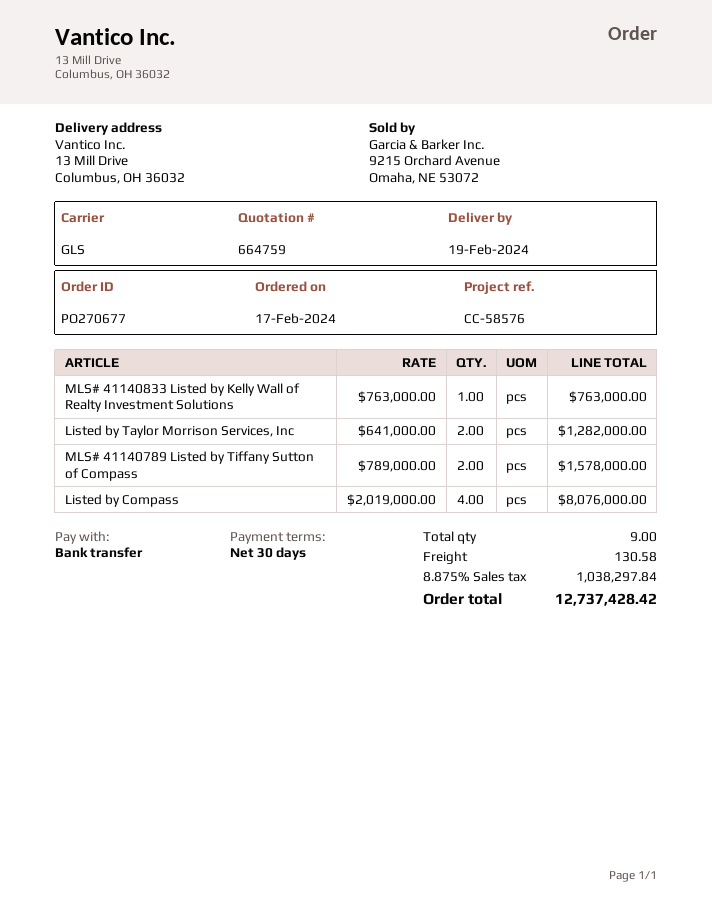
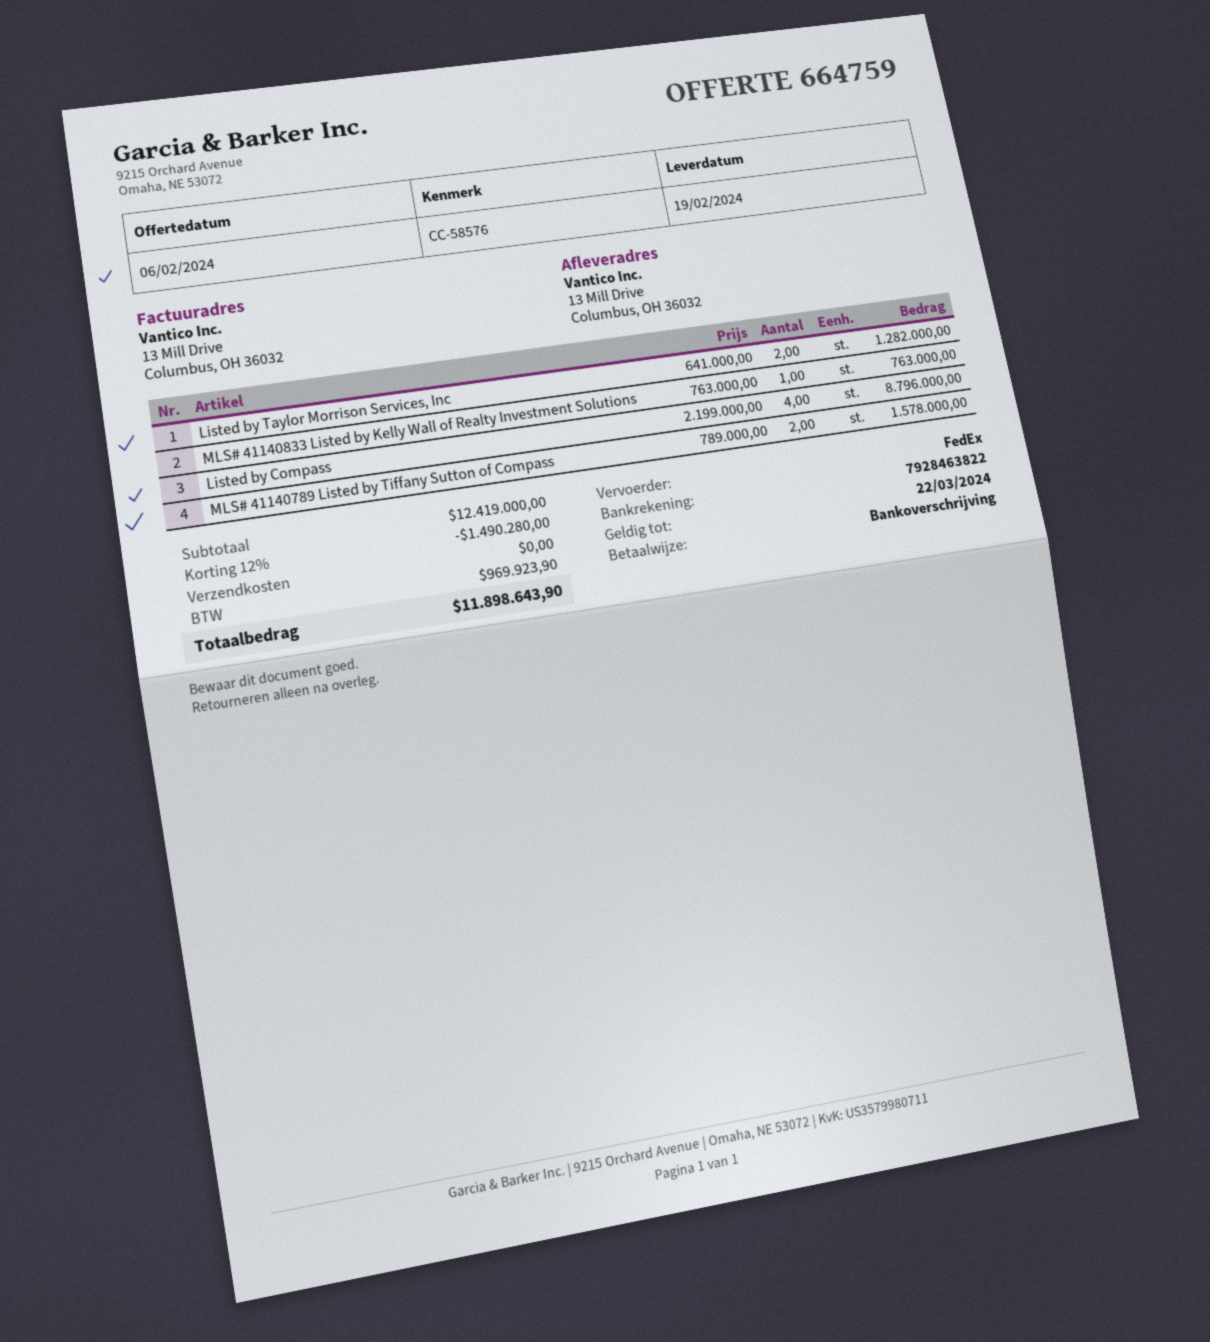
shipping method: GLS -> FedEx
Listed by Compass: 4 x 2019000.00 = 8076000.00 -> 4 x 2199000.00 = 8796000.00
discount: none -> 12% = 1490280.00
shipping: 130.58 -> 0.00
tax: 1038297.84 -> 969923.90
total: 12737428.42 -> 11898643.90

